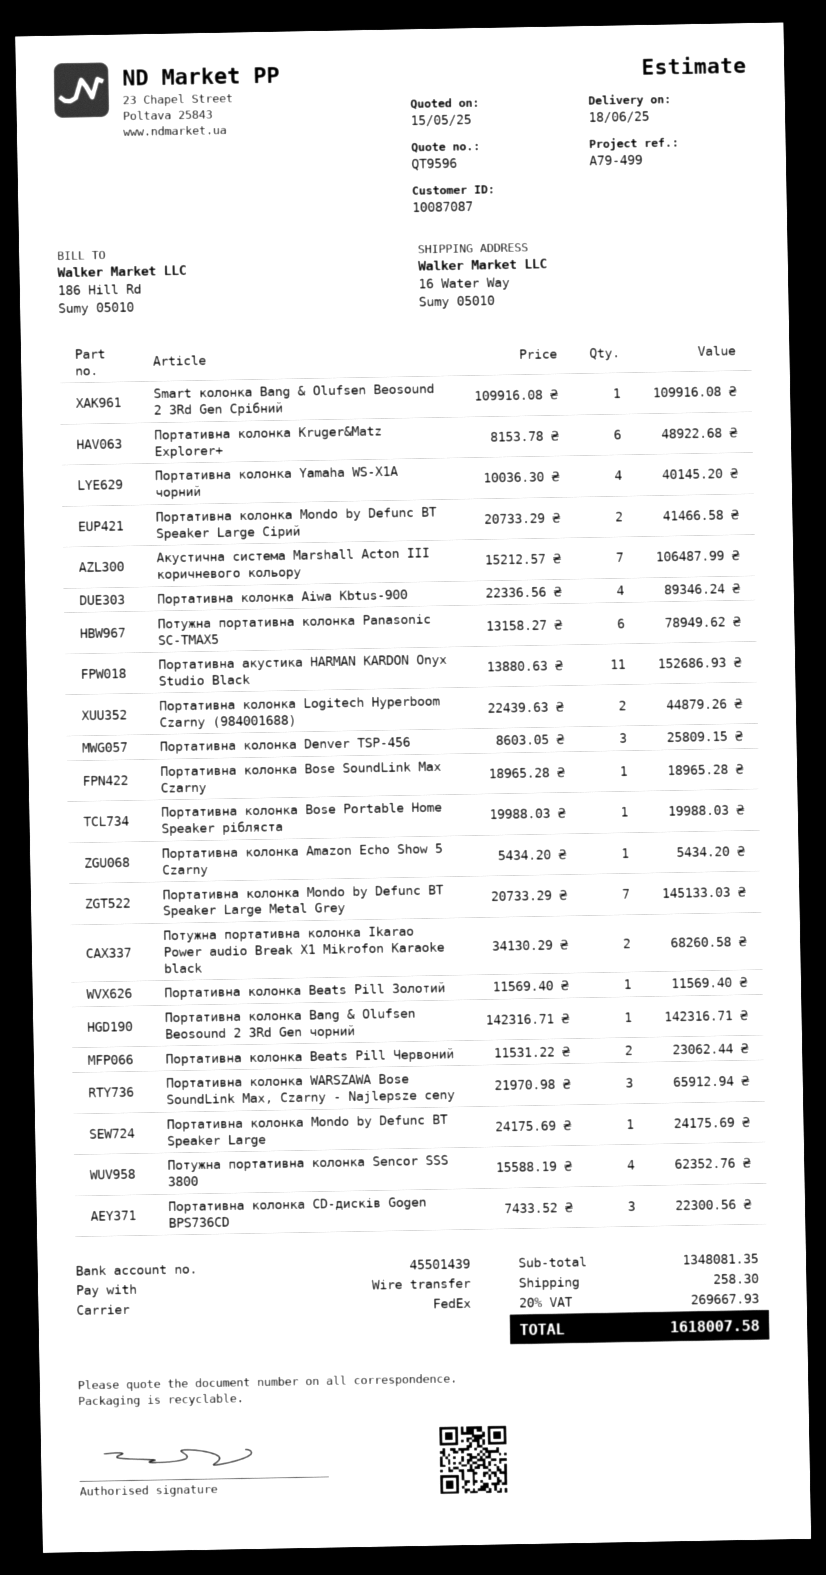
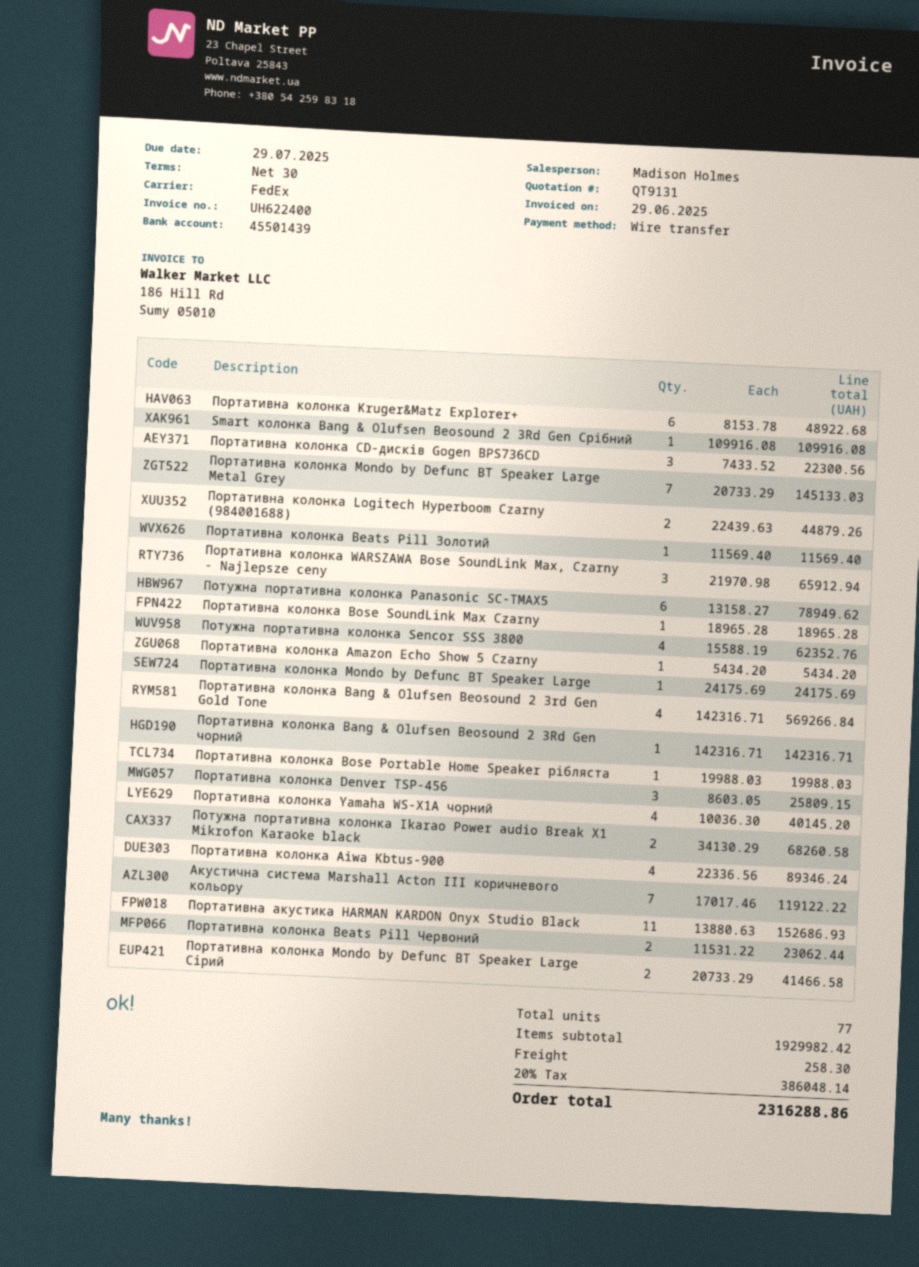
quote number: QT9596 -> QT9131
Акустична система Marshall Acton III коричневого кольору: 7 x 15212.57 = 106487.99 -> 7 x 17017.46 = 119122.22
Портативна колонка Bang & Olufsen Beosound 2 3rd Gen Gold Tone: none -> 4 x 142316.71 = 569266.84
subtotal: 1348081.35 -> 1929982.42
tax: 20% = 269667.93 -> 20% = 386048.14
total: 1618007.58 -> 2316288.86

